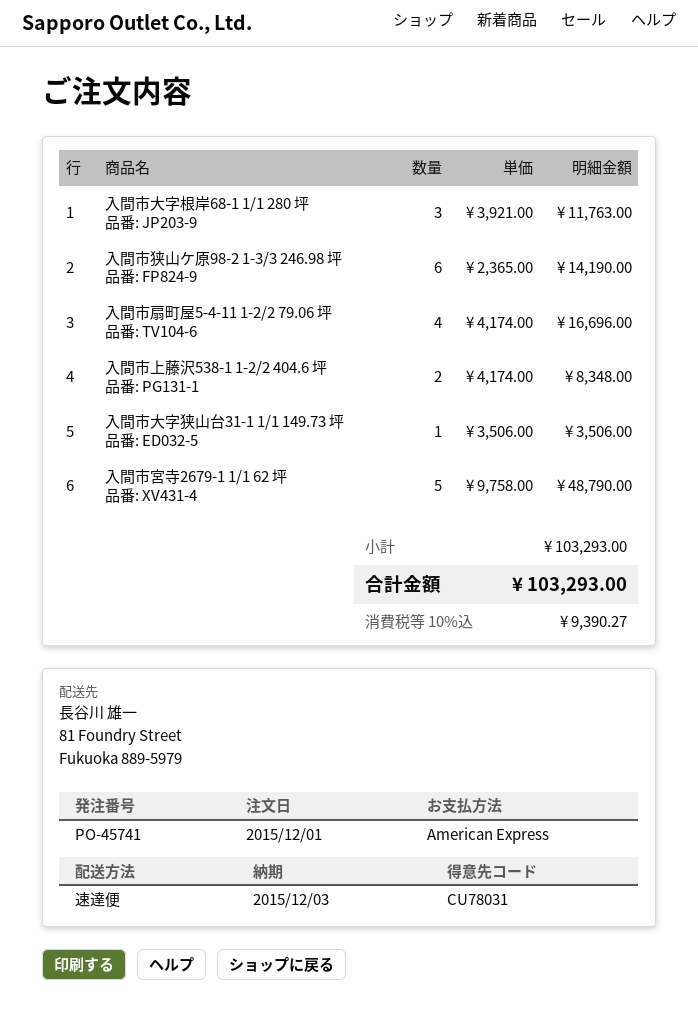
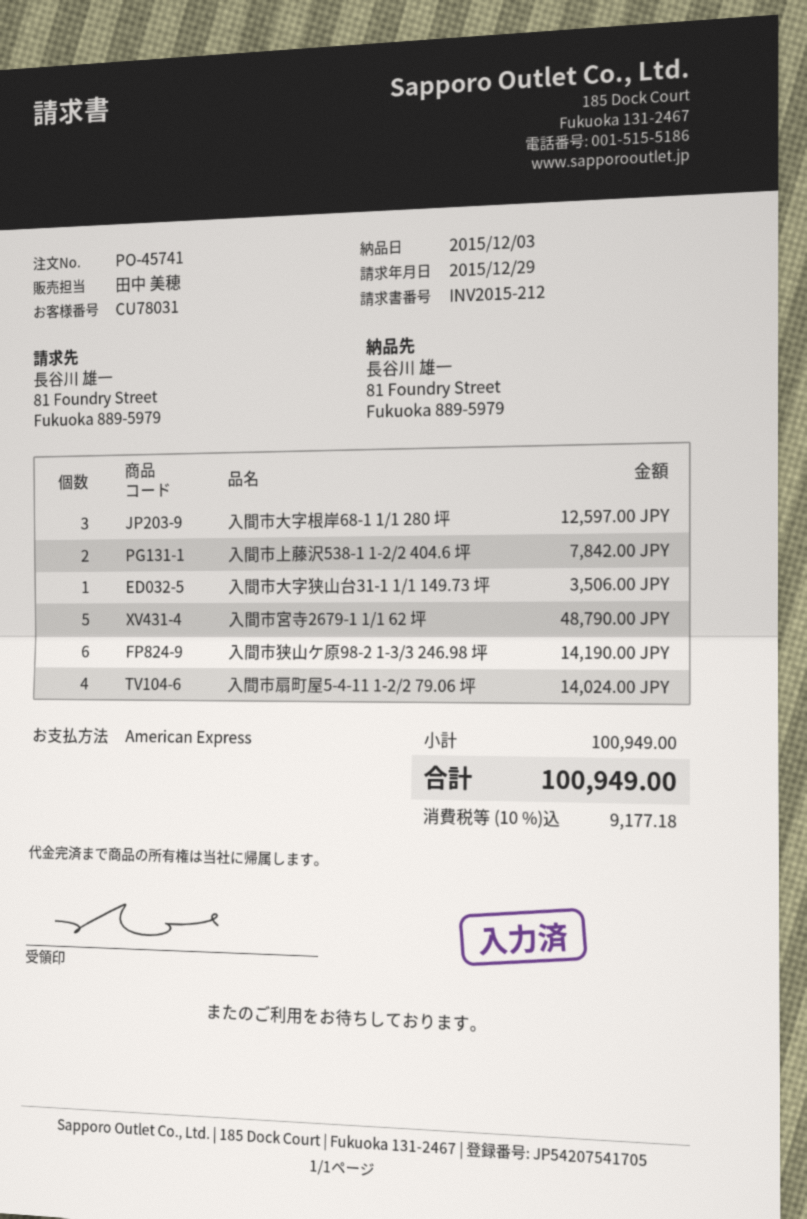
入間市大字根岸68-1 1/1 280 坪: 3 for 11763.00 -> 3 for 12597.00
入間市扇町屋5-4-11 1-2/2 79.06 坪: 4 for 16696.00 -> 4 for 14024.00
入間市上藤沢538-1 1-2/2 404.6 坪: 2 for 8348.00 -> 2 for 7842.00
subtotal: 103293.00 -> 100949.00
tax: 10% = 9390.27 -> 10% = 9177.18
total: 103293.00 -> 100949.00

